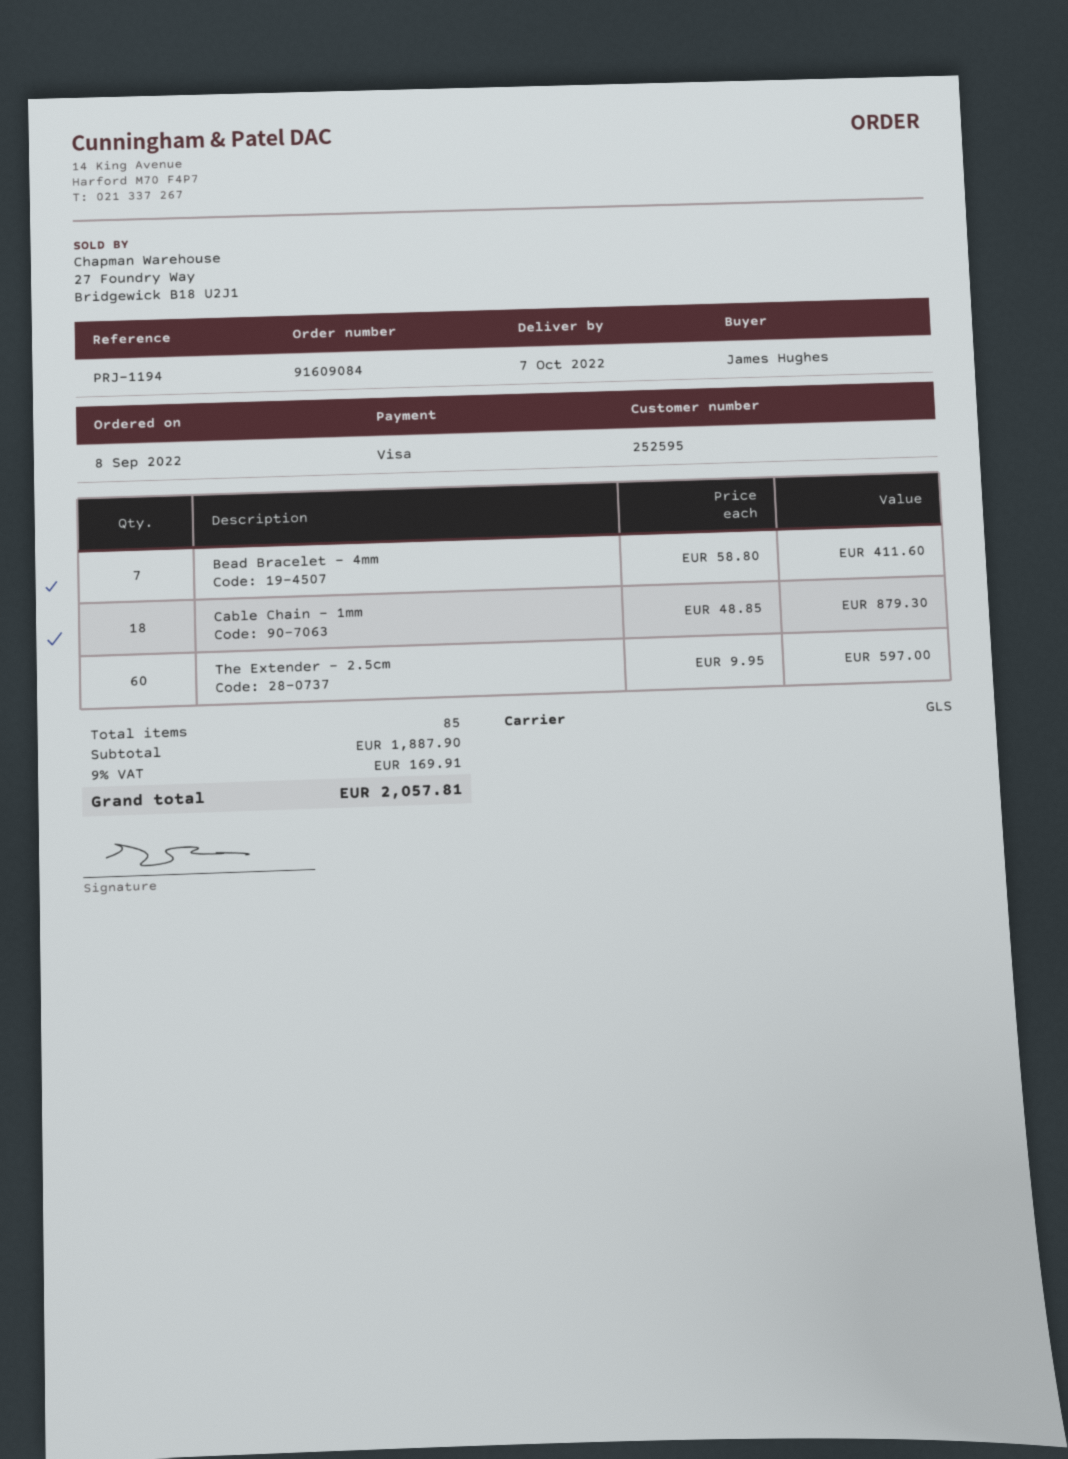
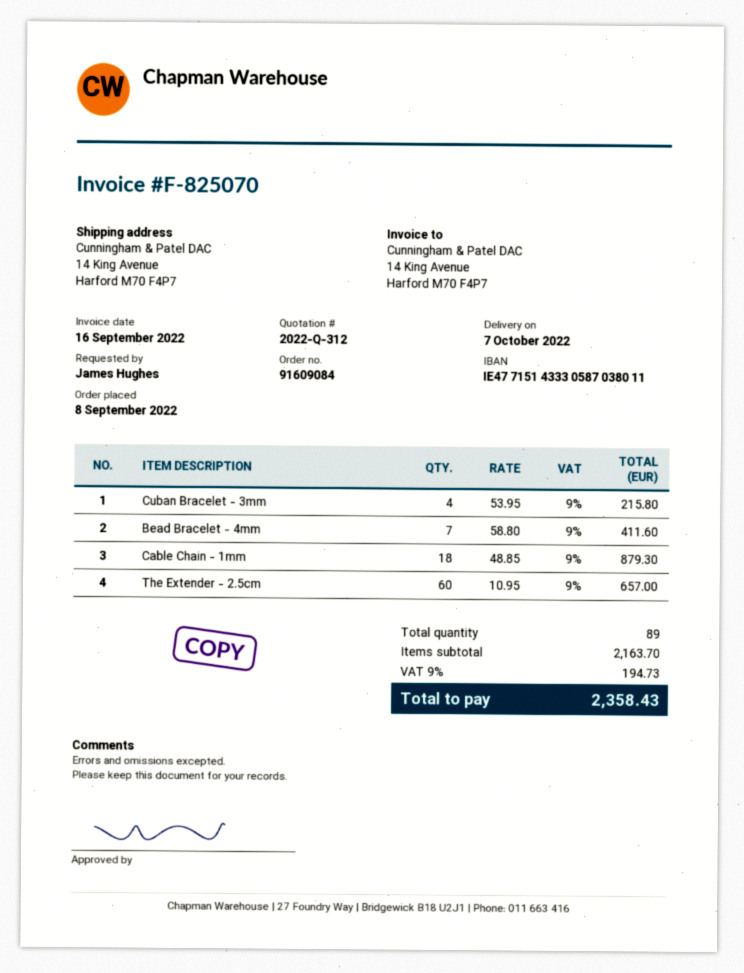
The Extender - 2.5cm: 60 x 9.95 = 597.00 -> 60 x 10.95 = 657.00
Cuban Bracelet - 3mm: none -> 4 x 53.95 = 215.80
total quantity: 85 -> 89
subtotal: 1887.90 -> 2163.70
tax: 9% = 169.91 -> 9% = 194.73
total: 2057.81 -> 2358.43

